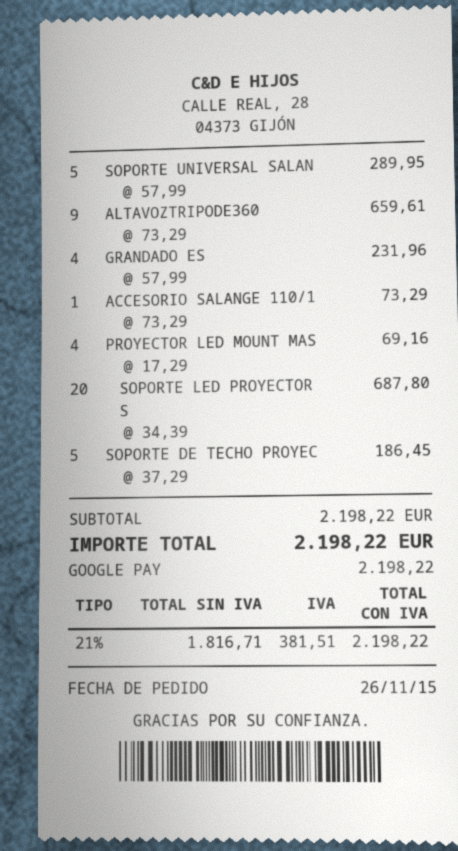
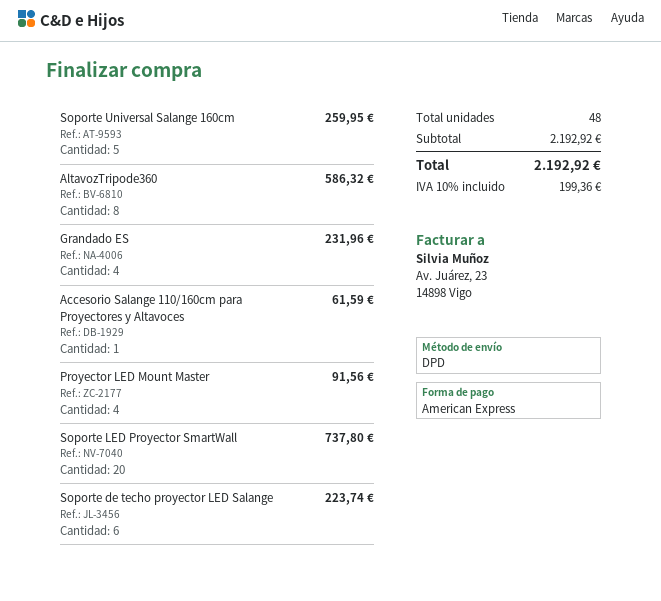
payment method: Google Pay -> American Express
SOPORTE UNIVERSAL SALAN: 5 for 289.95 -> 5 for 259.95
ALTAVOZTRIPODE360: 9 for 659.61 -> 8 for 586.32
ACCESORIO SALANGE 110/1: 1 for 73.29 -> 1 for 61.59
PROYECTOR LED MOUNT MAS: 4 for 69.16 -> 4 for 91.56
SOPORTE LED PROYECTOR S: 20 for 687.80 -> 20 for 737.80
SOPORTE DE TECHO PROYEC: 5 for 186.45 -> 6 for 223.74
subtotal: 2198.22 -> 2192.92
tax: 21% = 381.51 -> 10% = 199.36
total: 2198.22 -> 2192.92

